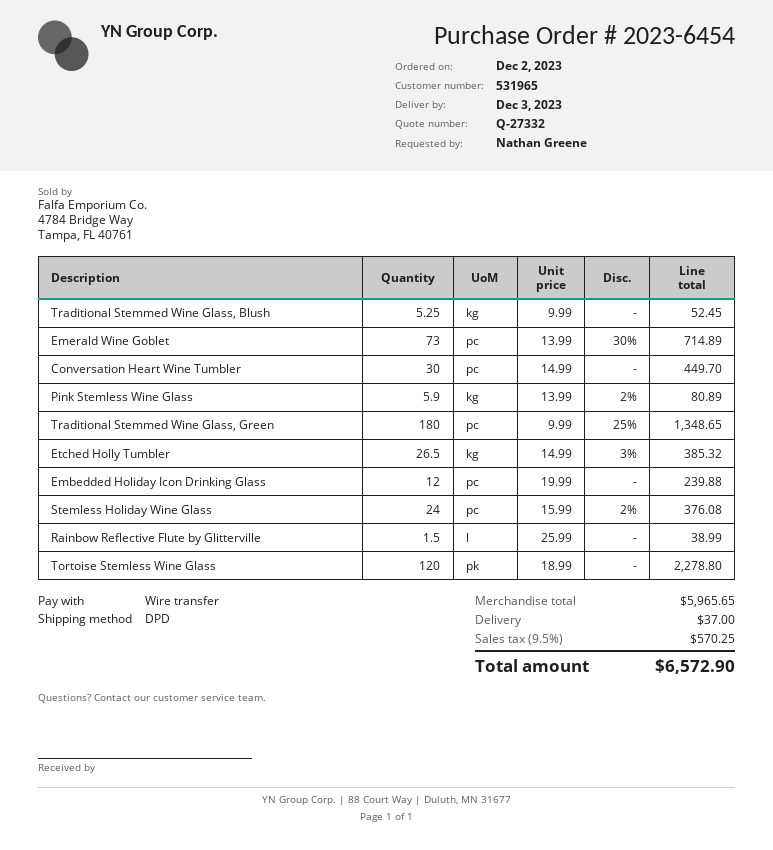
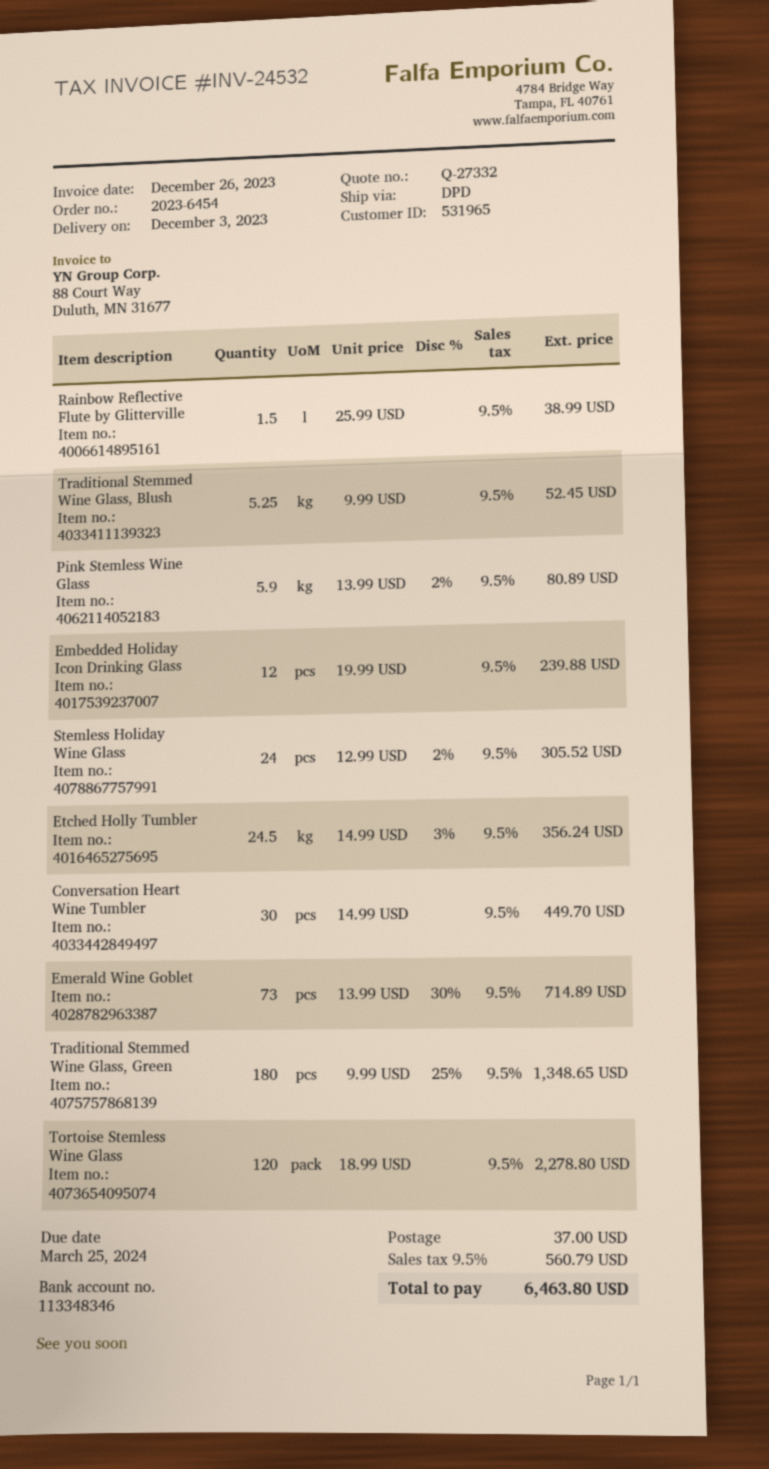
Etched Holly Tumbler: 26.5 x 14.99 - 3% = 385.32 -> 24.5 x 14.99 - 3% = 356.24
Stemless Holiday Wine Glass: 24 x 15.99 - 2% = 376.08 -> 24 x 12.99 - 2% = 305.52
tax: 9.5% = 570.25 -> 9.5% = 560.79
total: 6572.90 -> 6463.80

